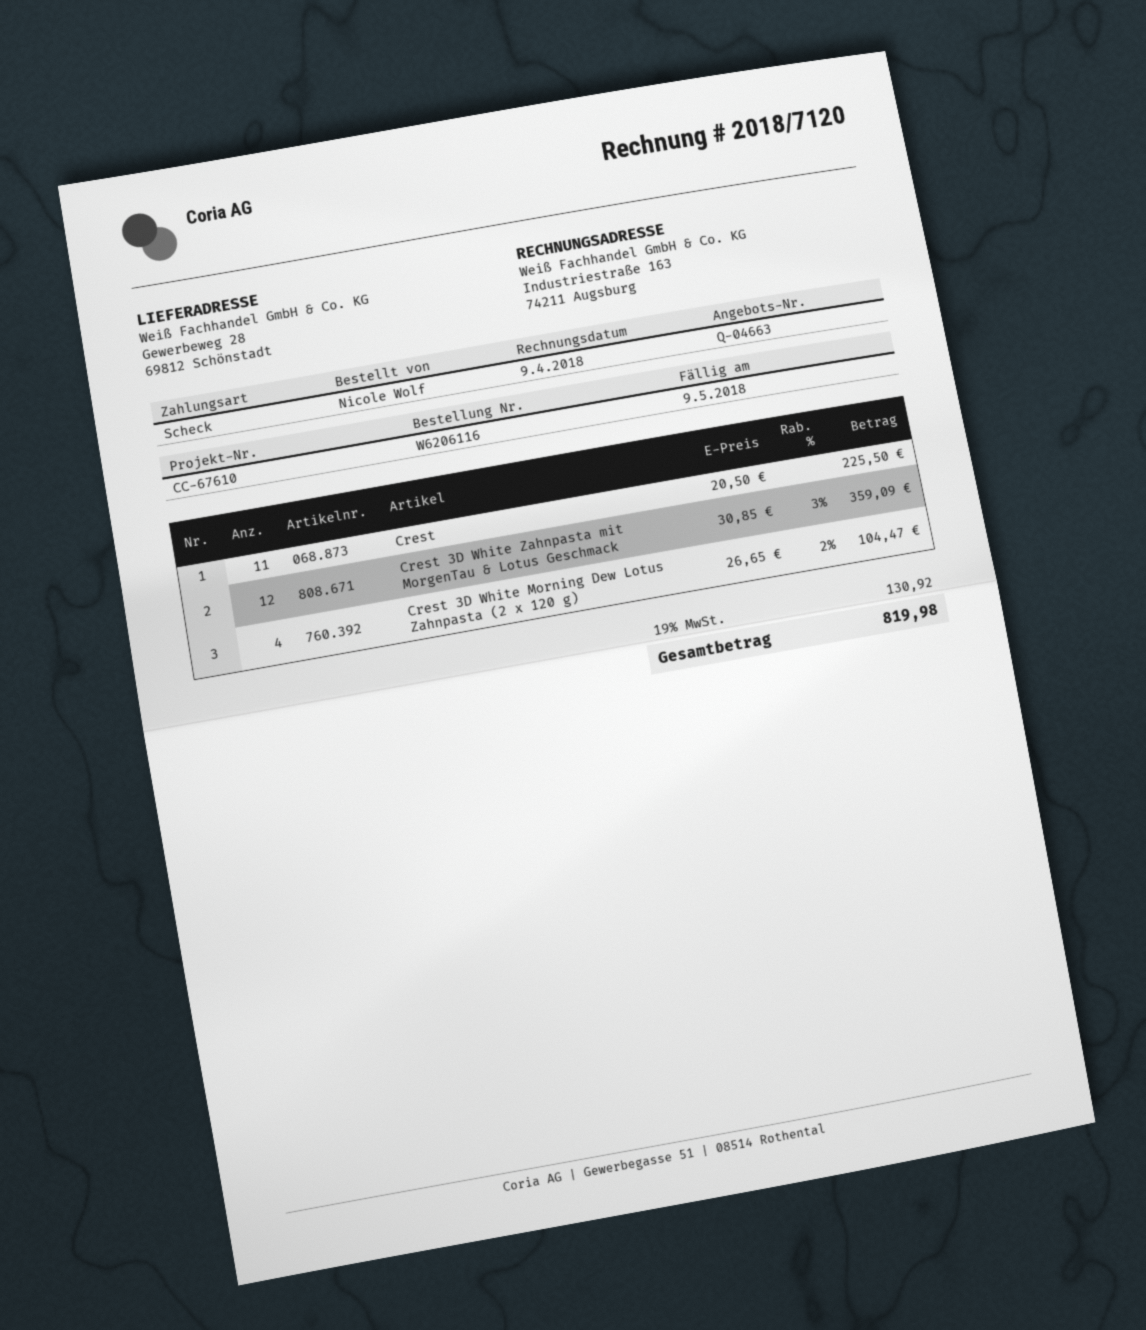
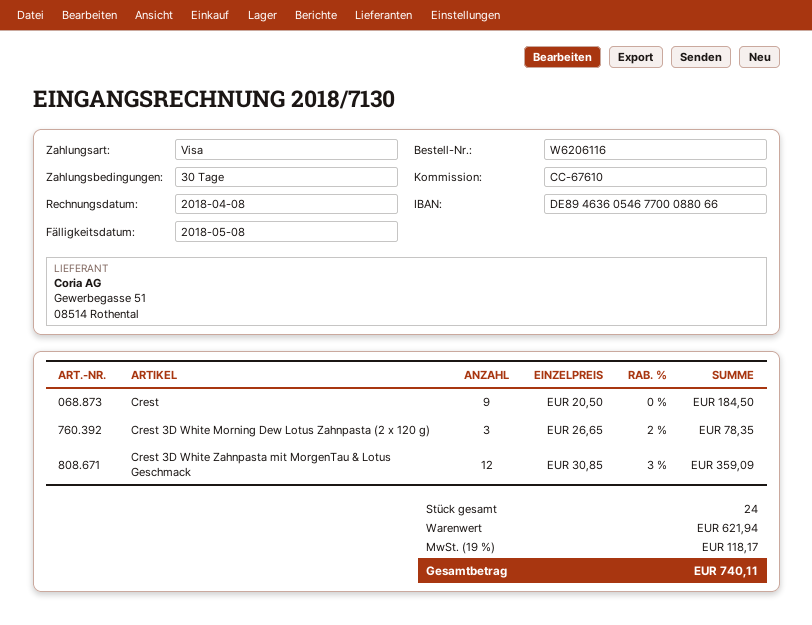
invoice number: 2018/7120 -> 2018/7130
invoice date: 2018-04-09 -> 2018-04-08
due date: 2018-05-09 -> 2018-05-08
payment method: cheque -> Visa
Crest: 11 x 20.50 = 225.50 -> 9 x 20.50 = 184.50
Crest 3D White Morning Dew Lotus Zahnpasta (2 x 120 g): 4 x 26.65 - 2% = 104.47 -> 3 x 26.65 - 2% = 78.35
tax: 19% = 130.92 -> 19% = 118.17
total: 819.98 -> 740.11

